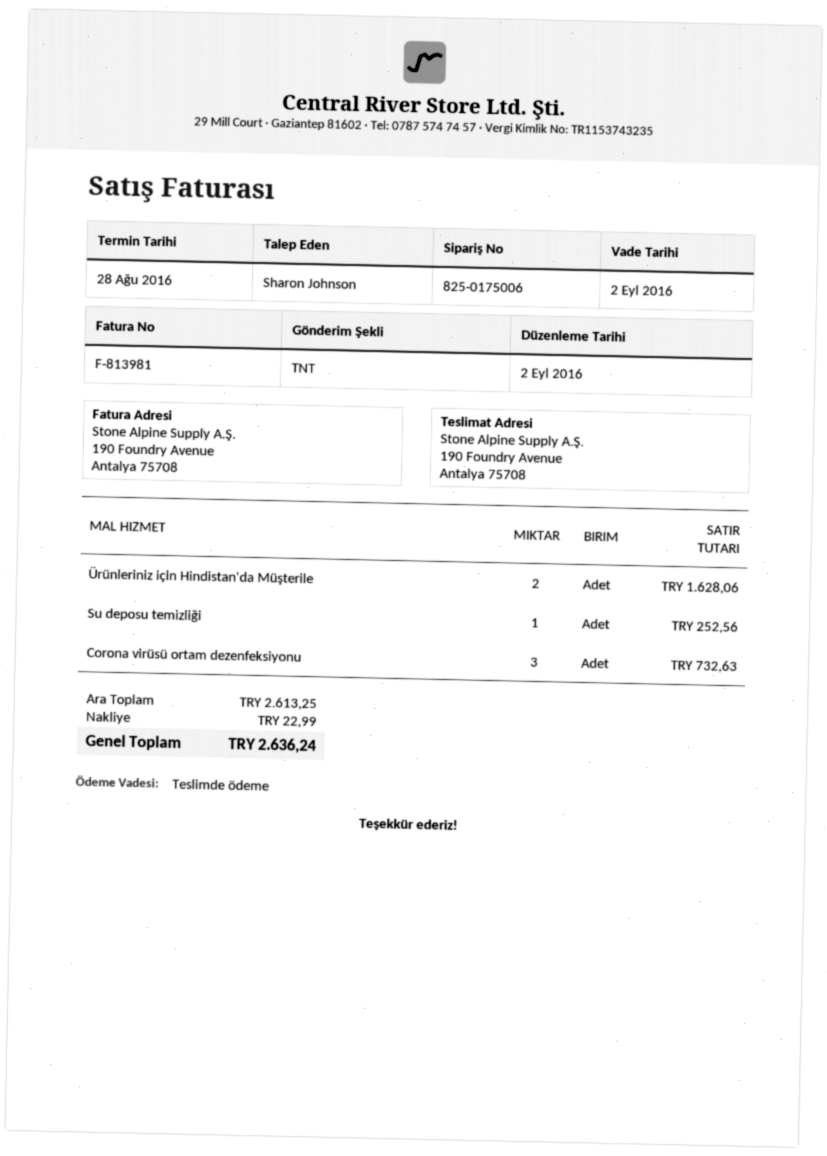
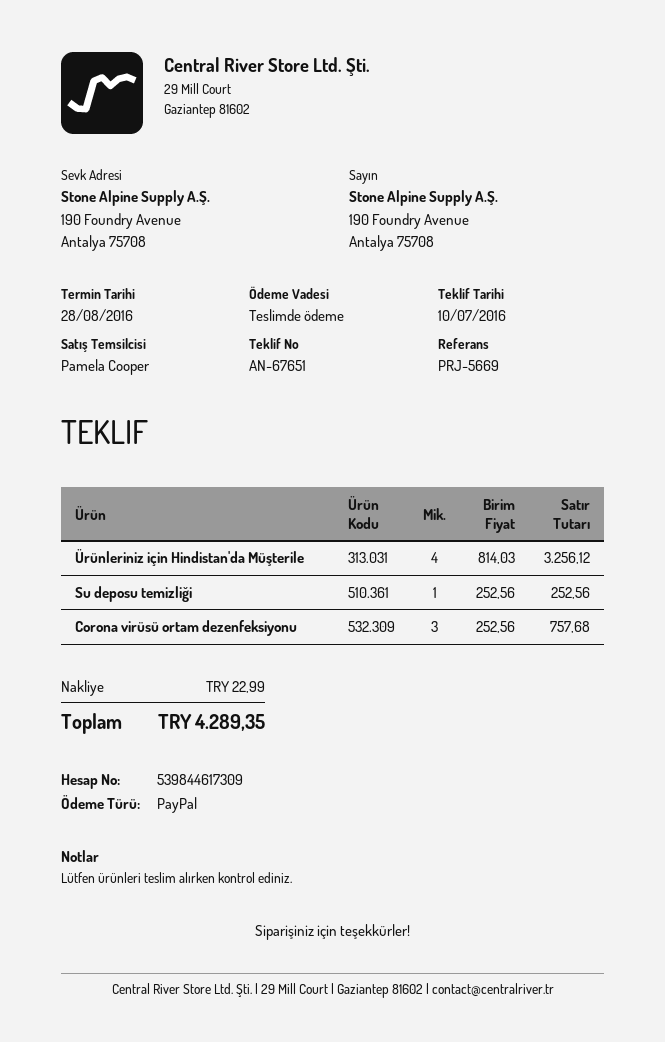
Ürünleriniz için Hindistan'da Müşterile: 2 for 1628.06 -> 4 for 3256.12
Corona virüsü ortam dezenfeksiyonu: 3 for 732.63 -> 3 for 757.68
total: 2636.24 -> 4289.35

